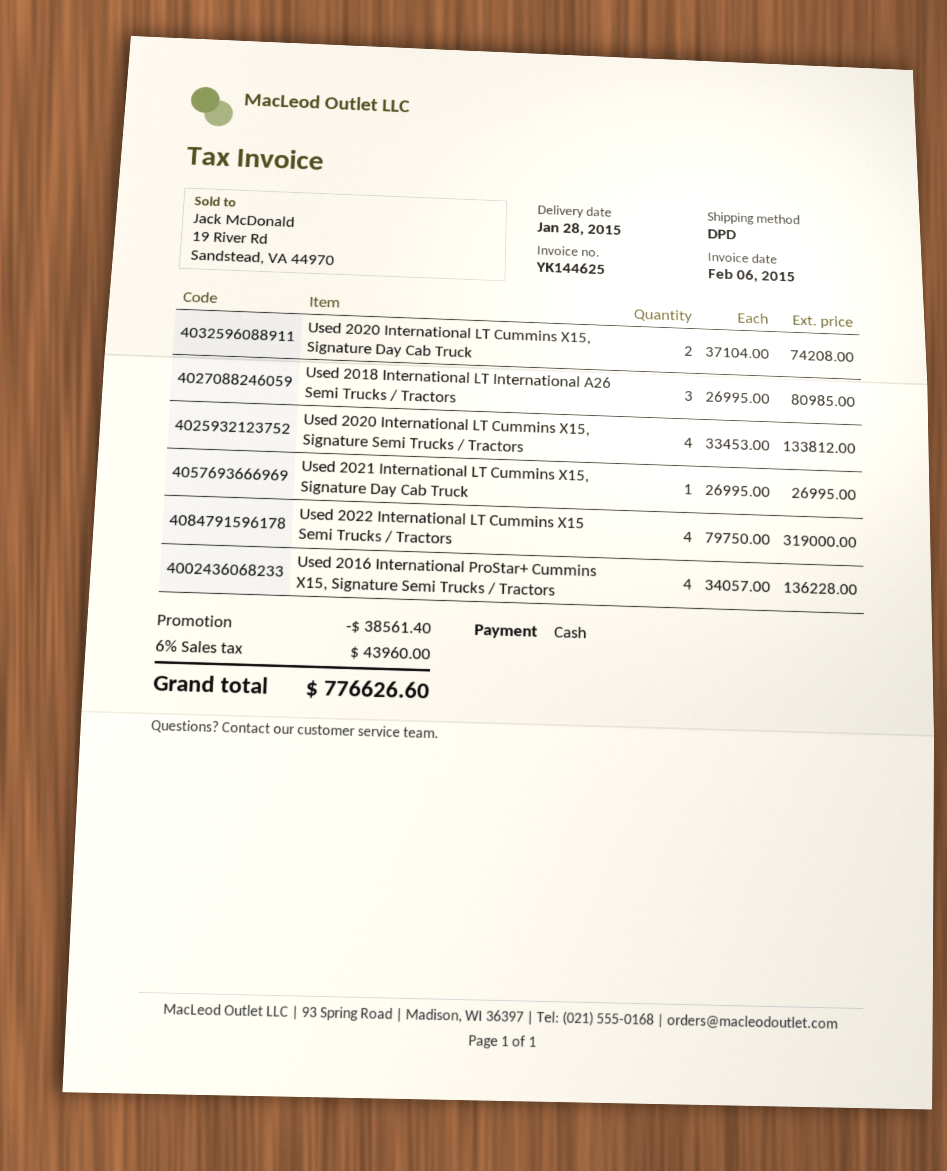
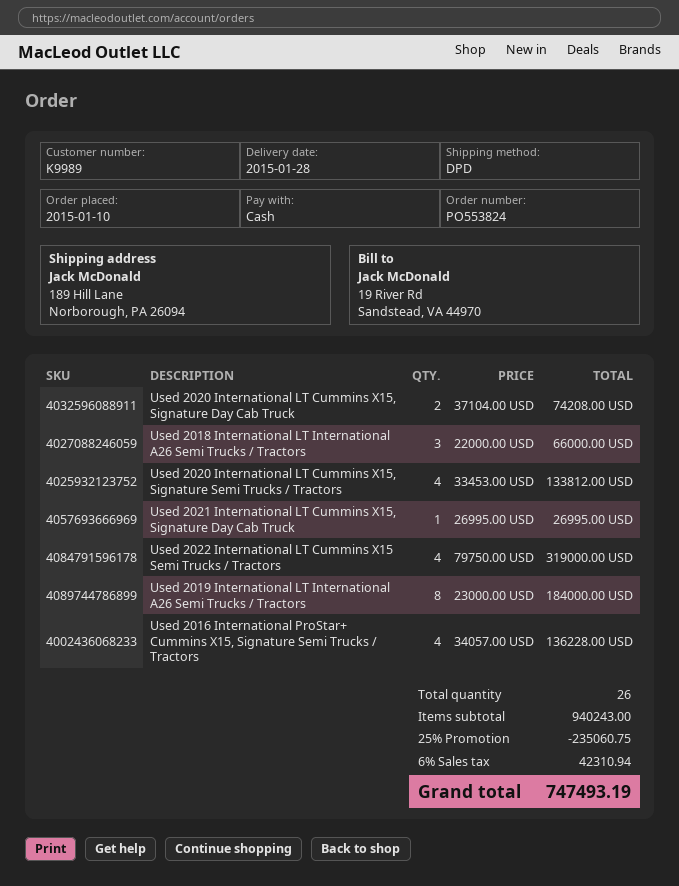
Used 2018 International LT International A26 Semi Trucks / Tractors: 3 x 26995.00 = 80985.00 -> 3 x 22000.00 = 66000.00
Used 2019 International LT International A26 Semi Trucks / Tractors: none -> 8 x 23000.00 = 184000.00
discount: 38561.40 -> 235060.75
tax: 6% = 43960.00 -> 6% = 42310.94
total: 776626.60 -> 747493.19

